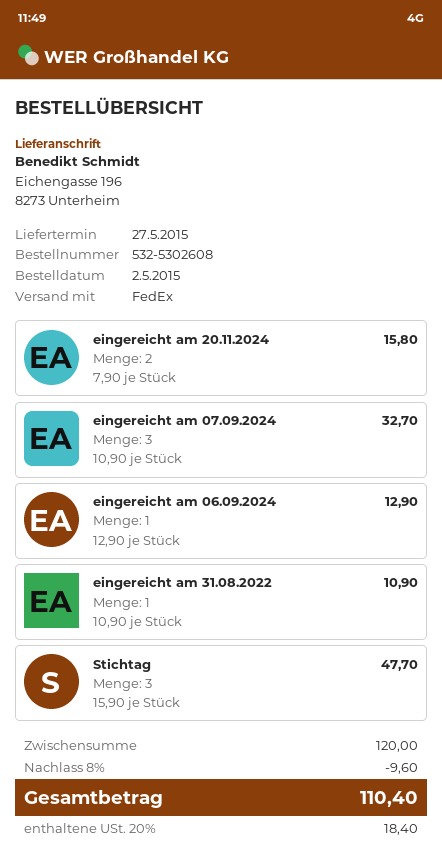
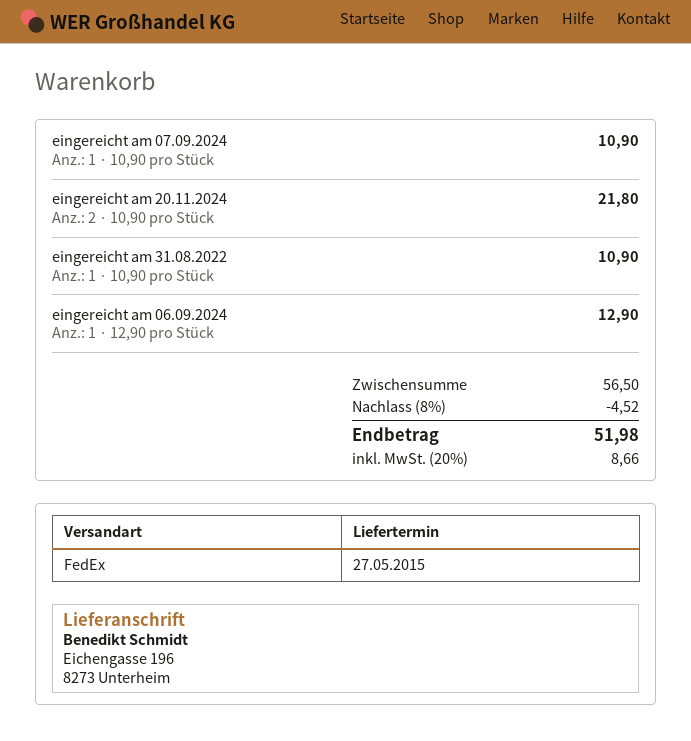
eingereicht am 20.11.2024: 2 x 7.90 = 15.80 -> 2 x 10.90 = 21.80
eingereicht am 07.09.2024: 3 x 10.90 = 32.70 -> 1 x 10.90 = 10.90
Stichtag: 3 x 15.90 = 47.70 -> none
subtotal: 120.00 -> 56.50
discount: 8% = 9.60 -> 8% = 4.52
tax: 20% = 18.40 -> 20% = 8.66
total: 110.40 -> 51.98

